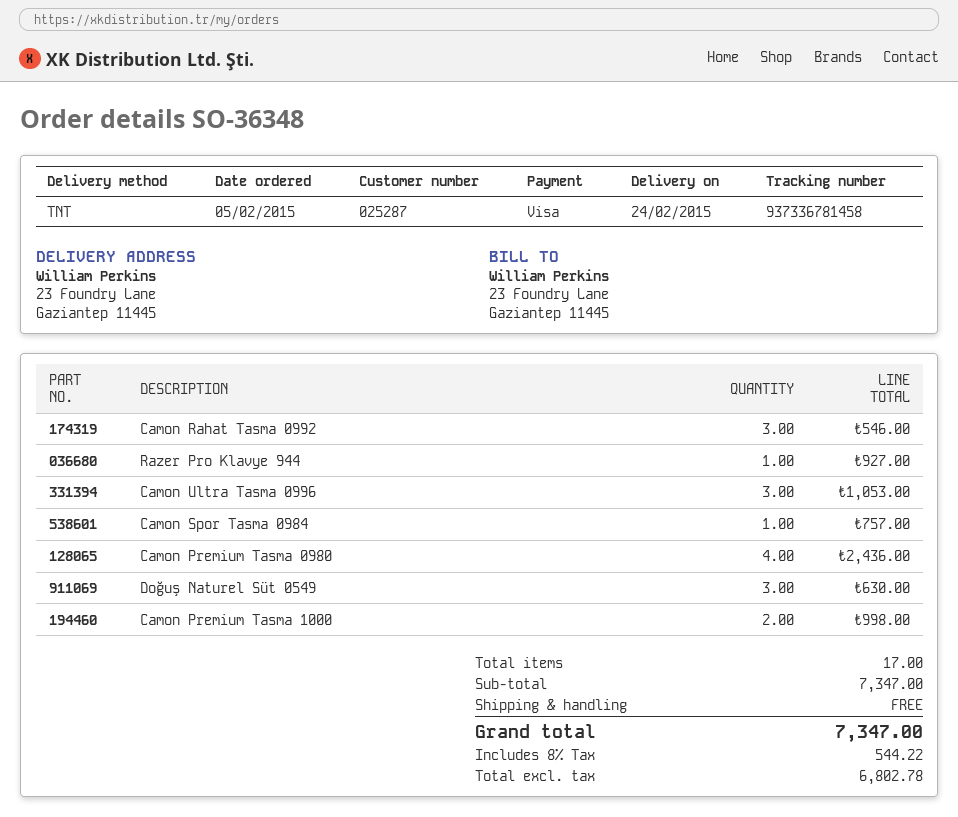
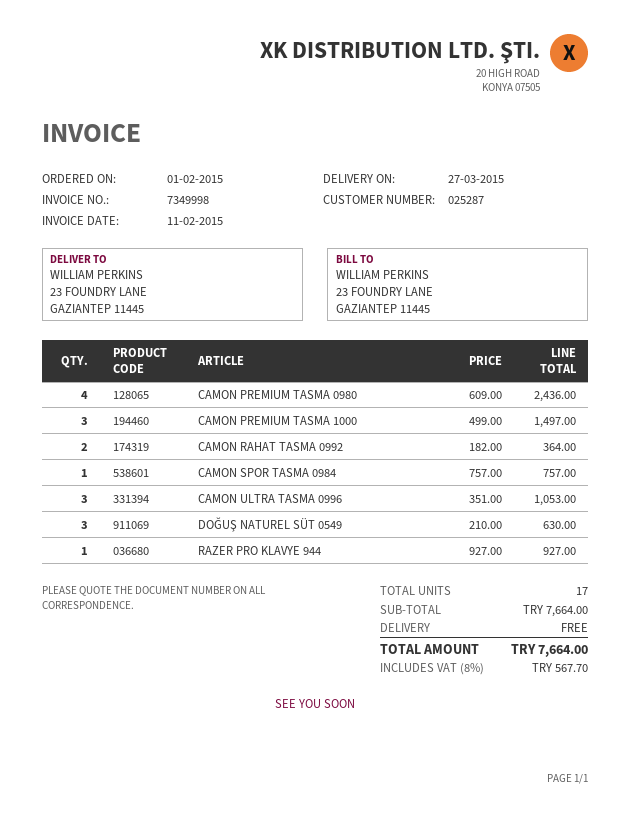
order date: 2015-02-05 -> 2015-02-01
delivery date: 2015-02-24 -> 2015-03-27
Camon Rahat Tasma 0992: 3 for 546.00 -> 2 for 364.00
Camon Premium Tasma 1000: 2 for 998.00 -> 3 for 1497.00
subtotal: 7347.00 -> 7664.00
tax: 8% = 544.22 -> 8% = 567.70
total: 7347.00 -> 7664.00

